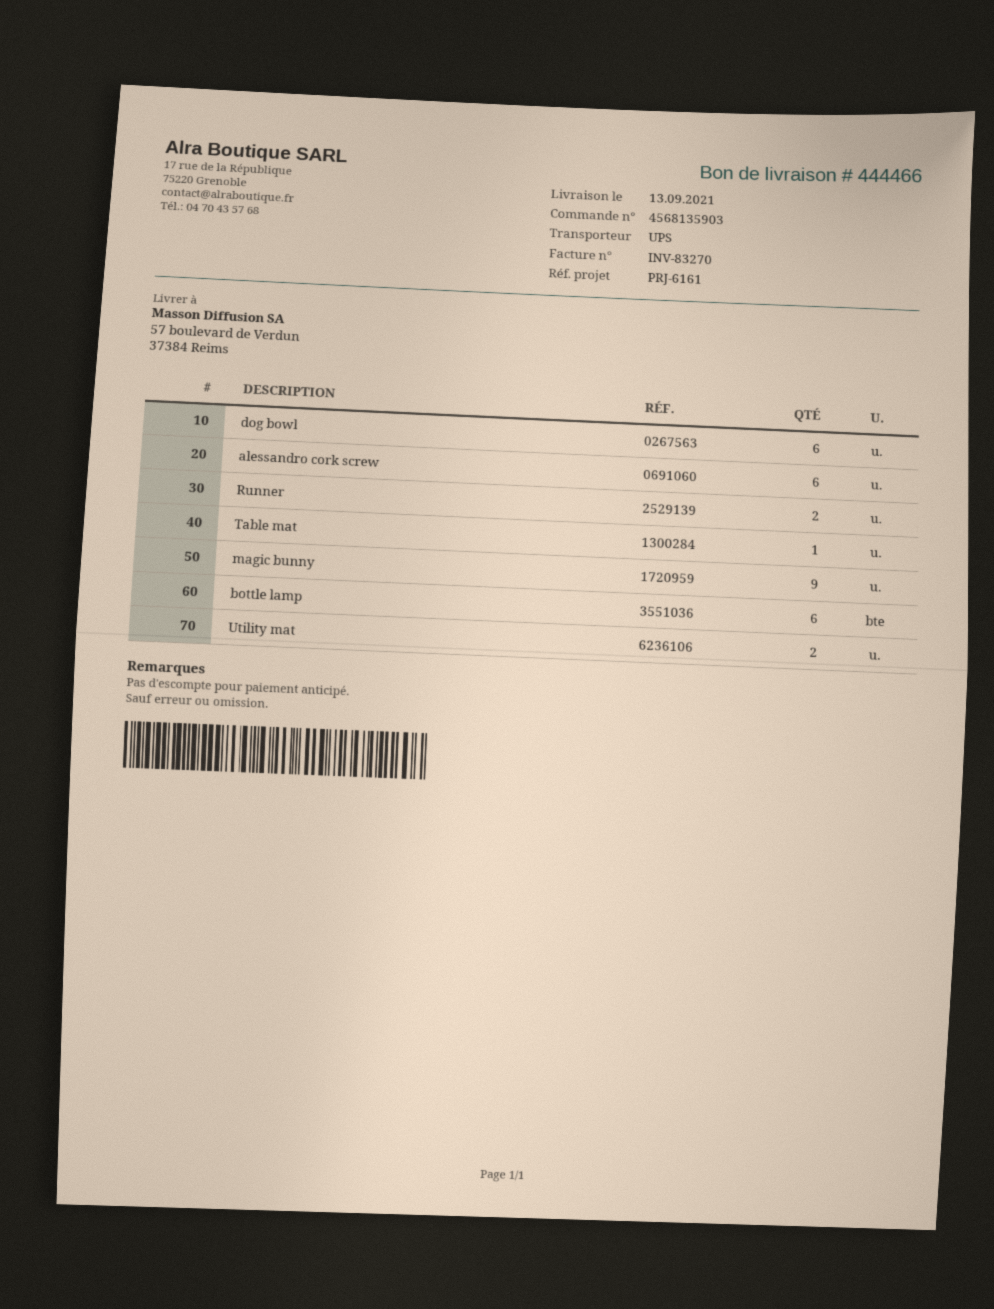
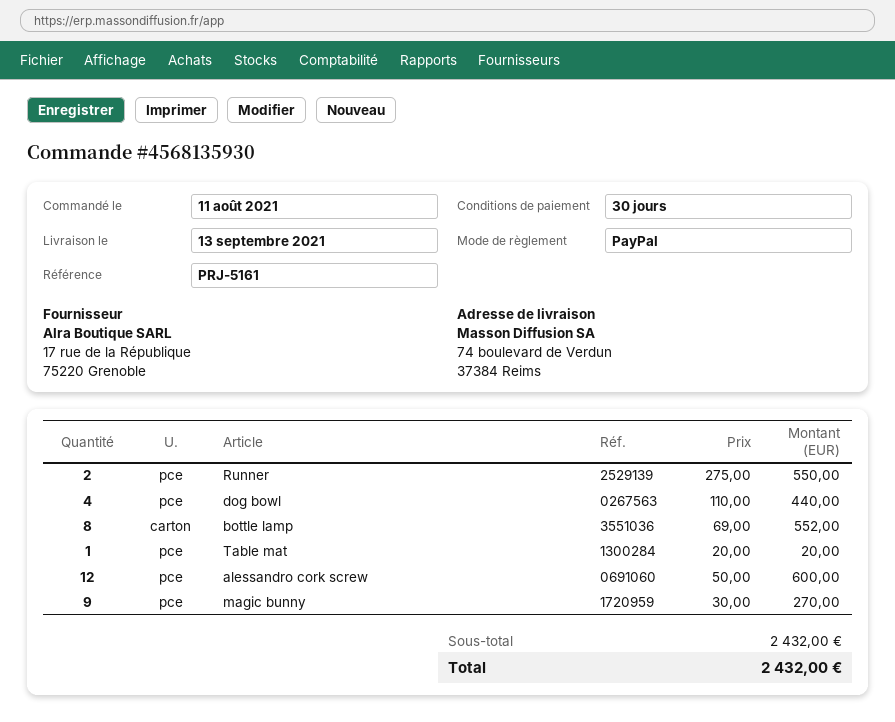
order number: 4568135903 -> 4568135930
reference: PRJ-6161 -> PRJ-5161
ship to: 57 boulevard de Verdun, 37384 Reims -> 74 boulevard de Verdun, 37384 Reims
dog bowl: 6 -> 4
alessandro cork screw: 6 -> 12
bottle lamp: 6 -> 8
Utility mat: 2 -> none

